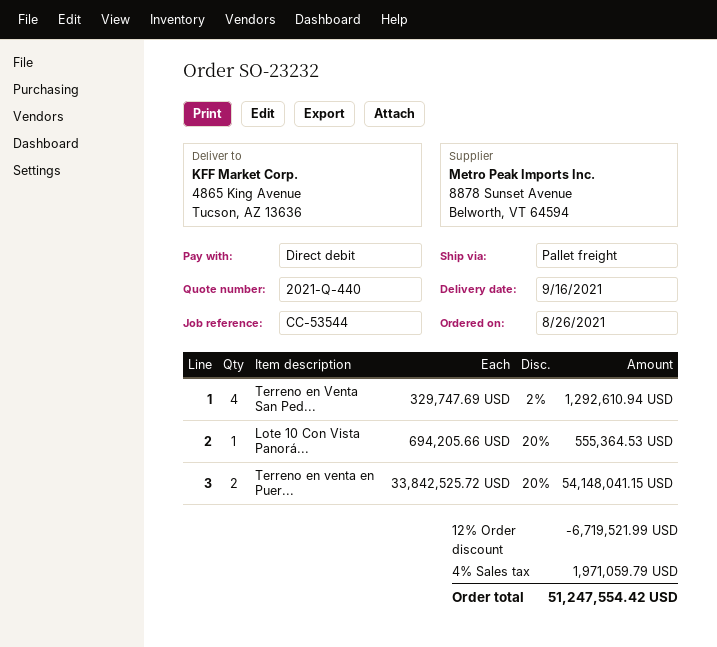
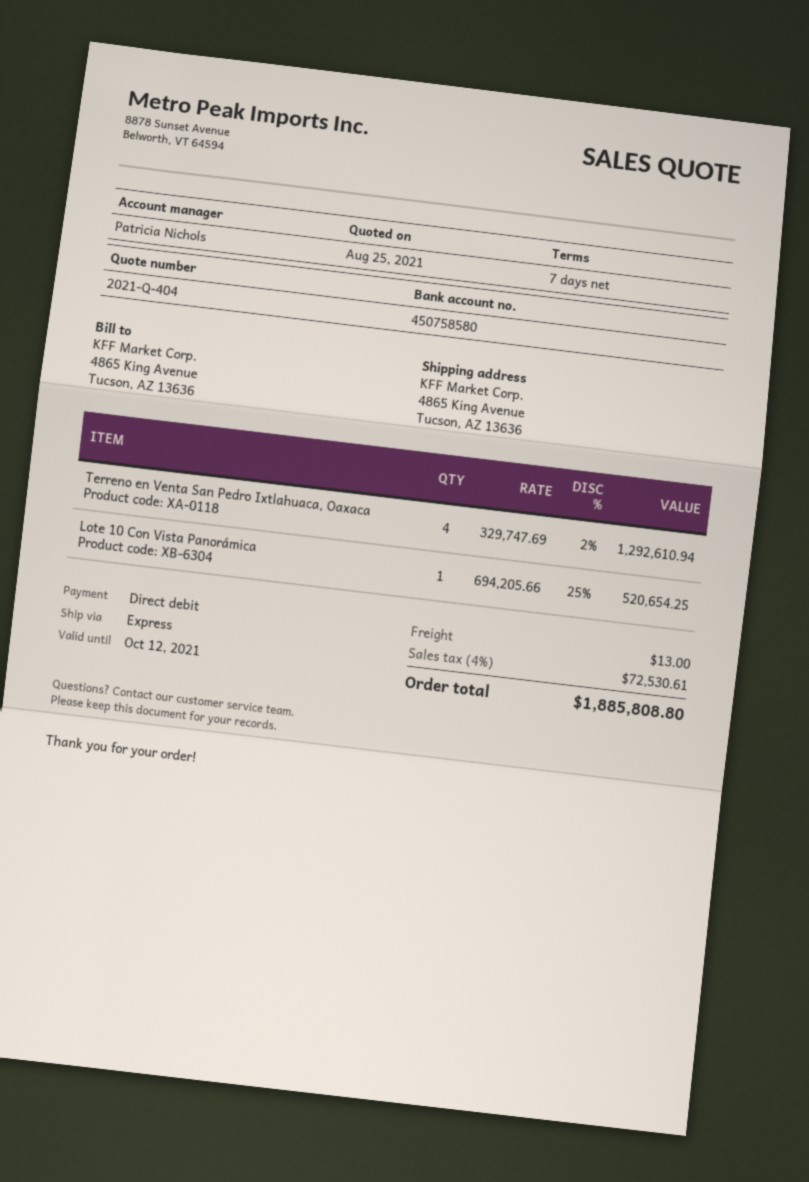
quote number: 2021-Q-440 -> 2021-Q-404
shipping method: pallet freight -> express
Lote 10 Con Vista Panorá...: 1 x 694205.66 - 20% = 555364.53 -> 1 x 694205.66 - 25% = 520654.25
Terreno en venta en Puer...: 2 x 33842525.72 - 20% = 54148041.15 -> none
discount: 12% = 6719521.99 -> none
shipping: none -> 13.00
tax: 4% = 1971059.79 -> 4% = 72530.61
total: 51247554.42 -> 1885808.80

